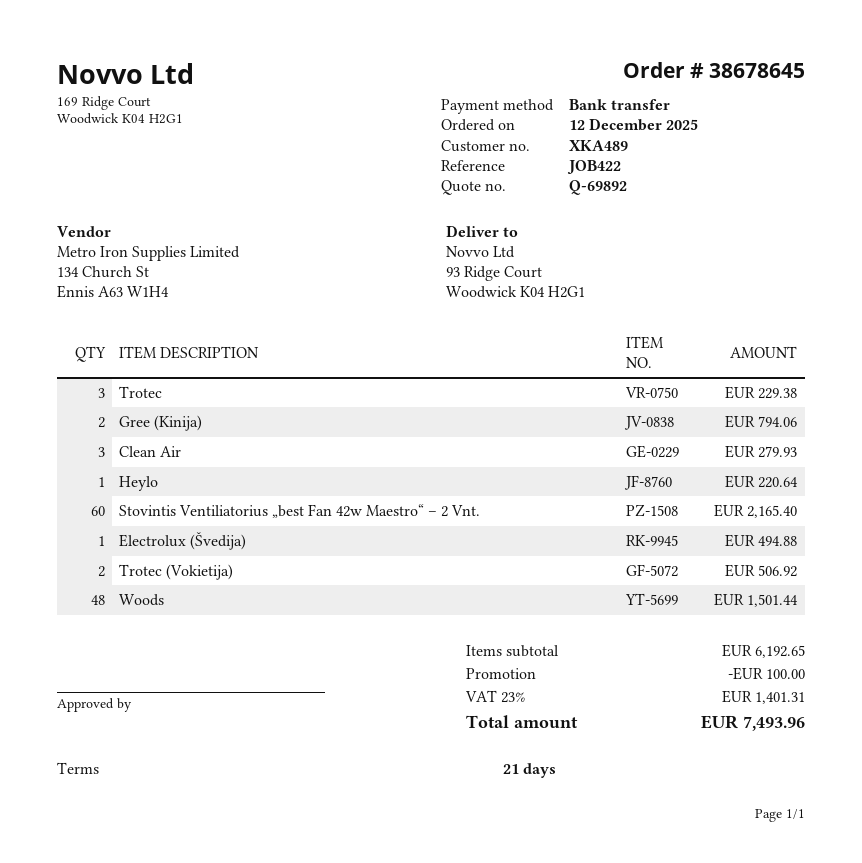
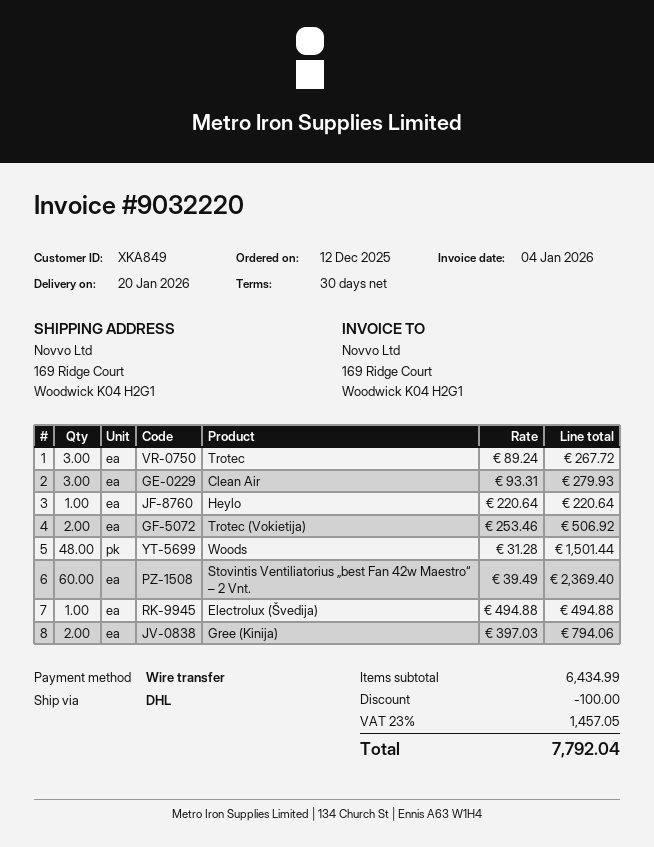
payment terms: 21 days -> 30 days
customer number: XKA489 -> XKA849
ship to: 93 Ridge Court, Woodwick K04 H2G1 -> 169 Ridge Court, Woodwick K04 H2G1
Trotec: 3 for 229.38 -> 3 for 267.72
Stovintis Ventiliatorius „best Fan 42w Maestro“ – 2 Vnt.: 60 for 2165.40 -> 60 for 2369.40
subtotal: 6192.65 -> 6434.99
tax: 23% = 1401.31 -> 23% = 1457.05
total: 7493.96 -> 7792.04

